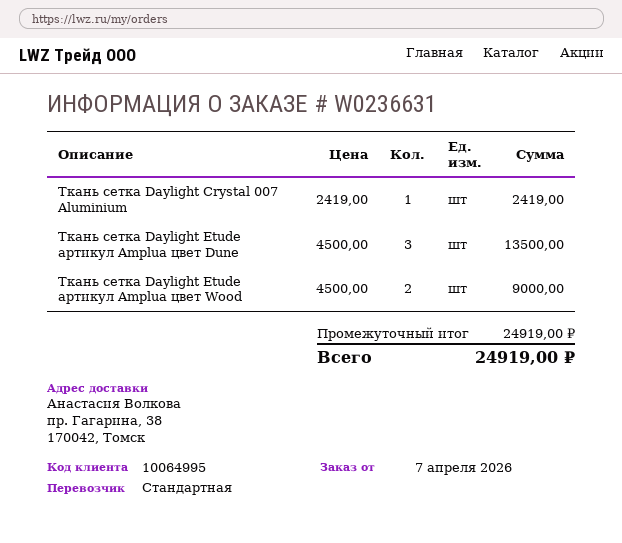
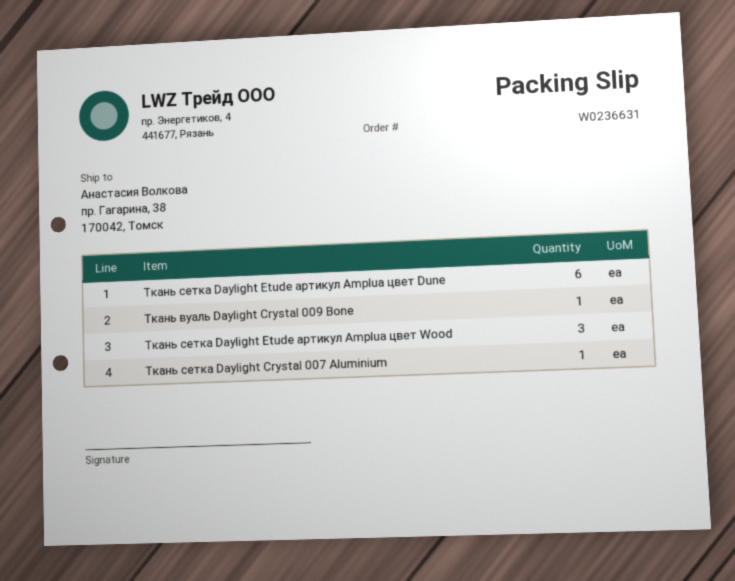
Ткань сетка Daylight Etude артикул Amplua цвет Dune: 3 -> 6
Ткань сетка Daylight Etude артикул Amplua цвет Wood: 2 -> 3
Ткань вуаль Daylight Crystal 009 Bone: none -> 1

